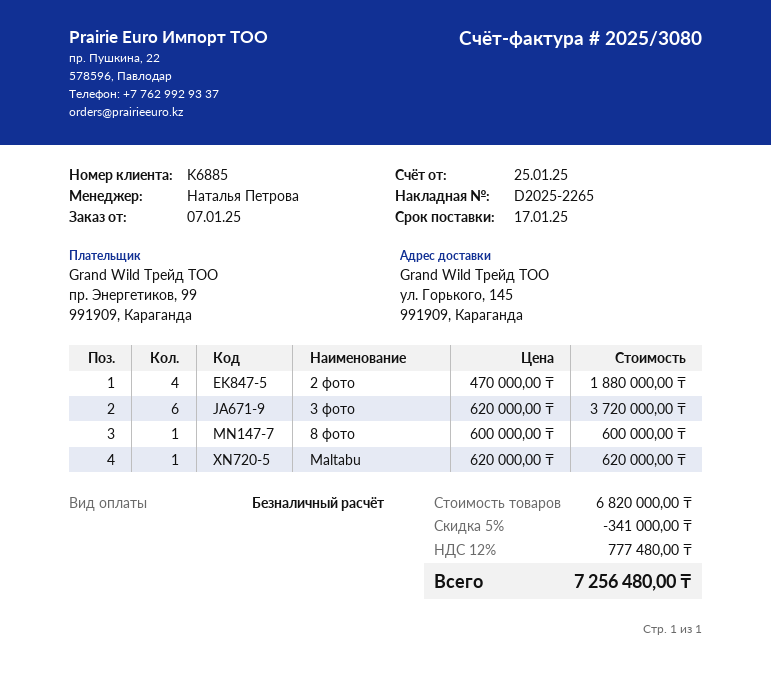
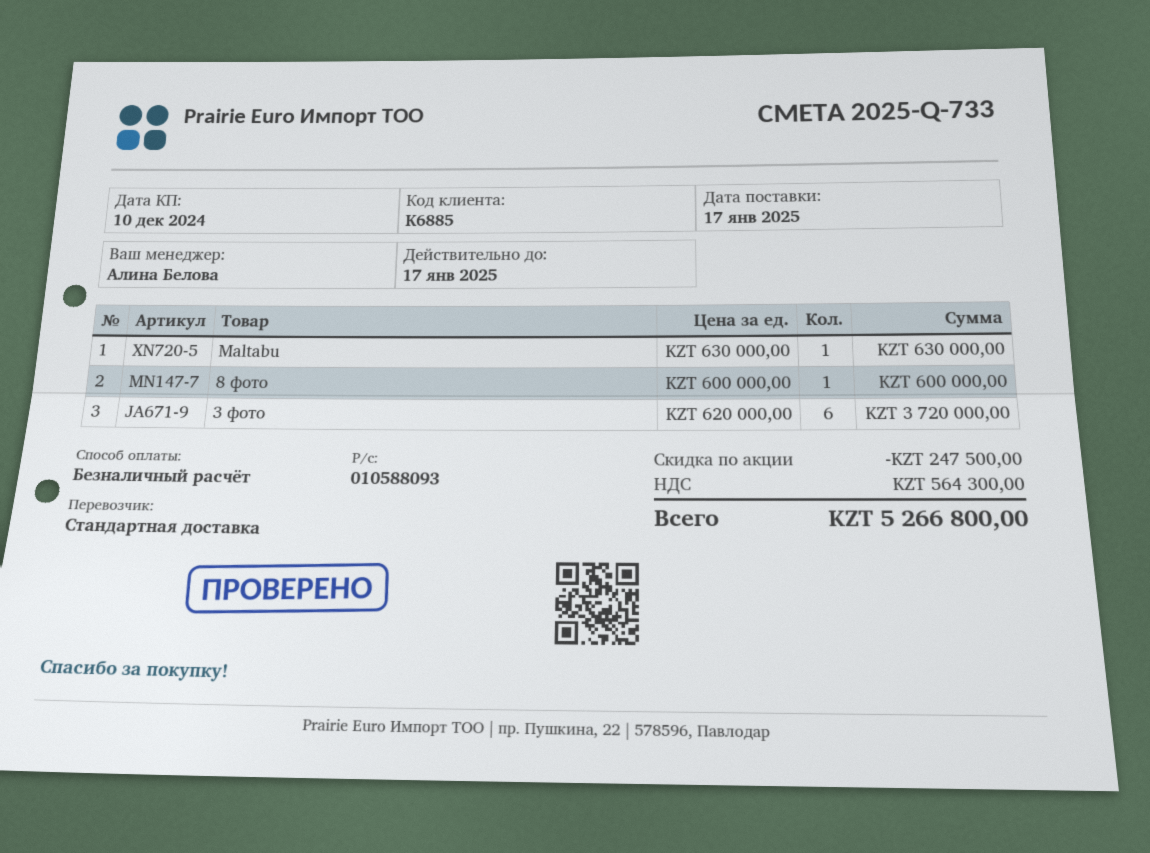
sales rep: Наталья Петрова -> Алина Белова
2 фото: 4 x 470000.00 = 1880000.00 -> none
Maltabu: 1 x 620000.00 = 620000.00 -> 1 x 630000.00 = 630000.00
discount: 341000.00 -> 247500.00
tax: 777480.00 -> 564300.00
total: 7256480.00 -> 5266800.00

